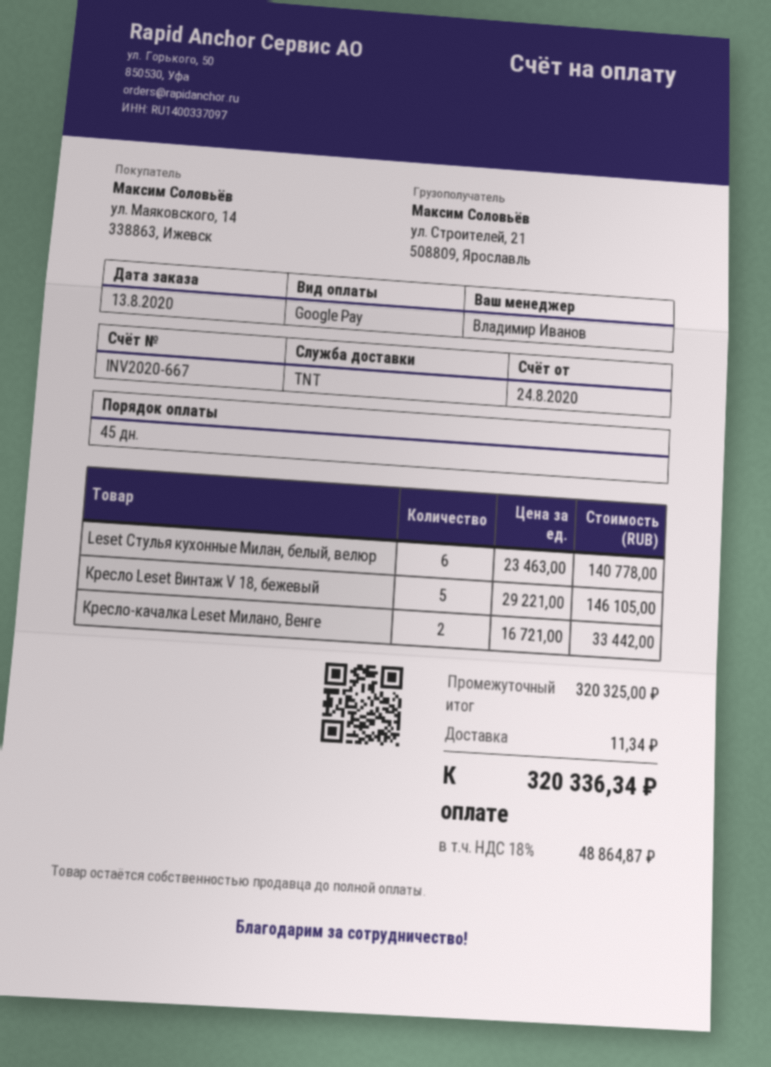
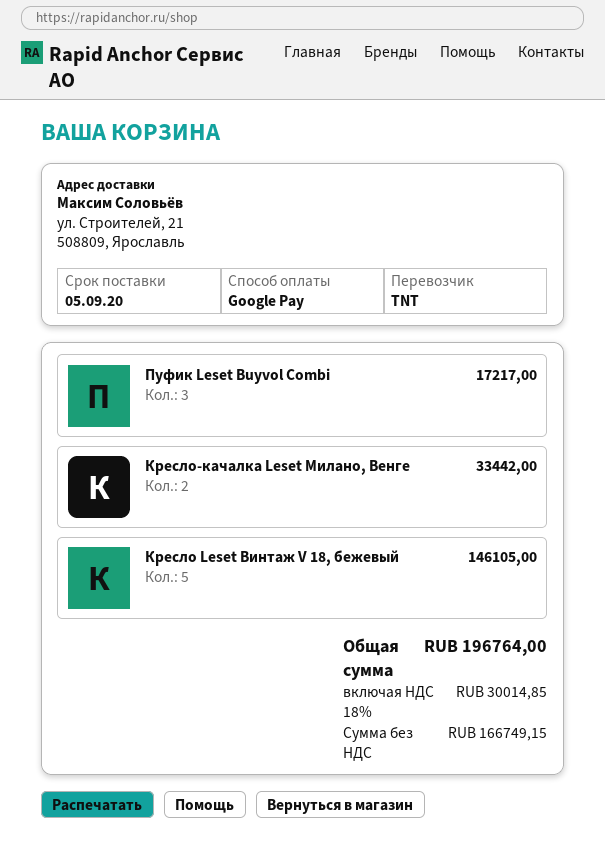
Leset Стулья кухонные Милан, белый, велюр: 6 for 140778.00 -> none
Пуфик Leset Buyvol Combi: none -> 3 for 17217.00
shipping: 11.34 -> none
tax: 18% = 48864.87 -> 18% = 30014.85
total: 320336.34 -> 196764.00

